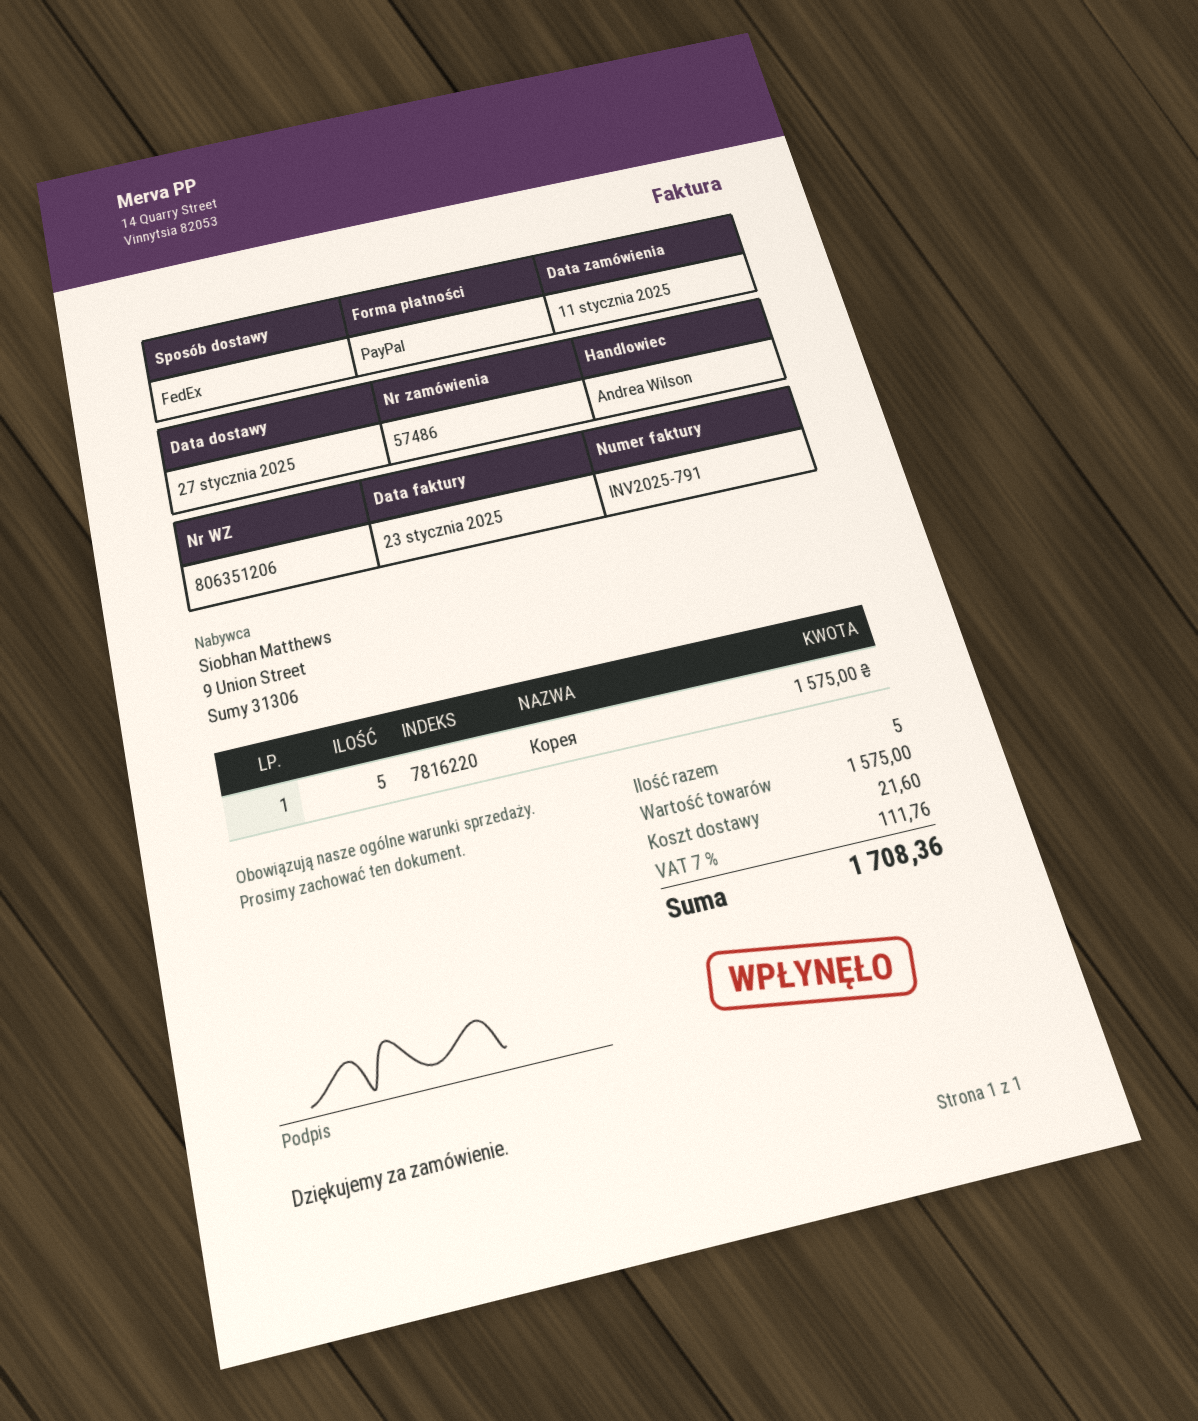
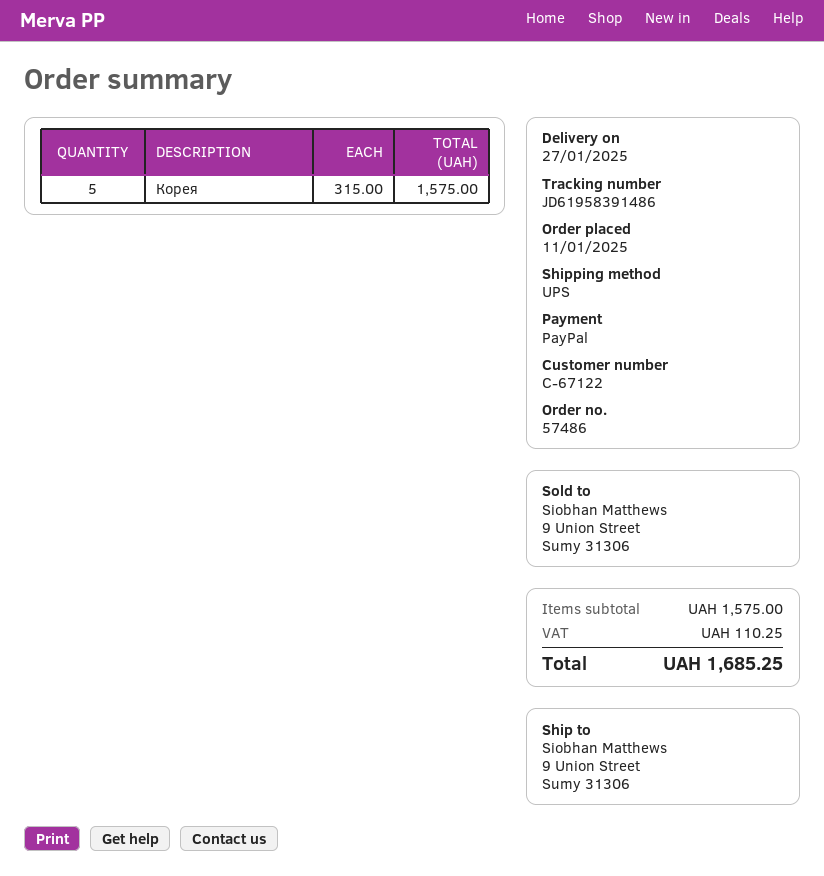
shipping method: FedEx -> UPS
shipping: 21.60 -> none
tax: 111.76 -> 110.25
total: 1708.36 -> 1685.25

